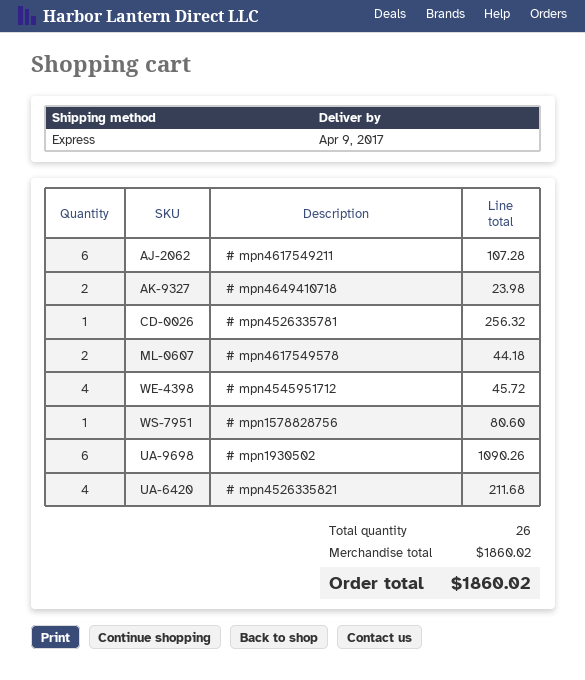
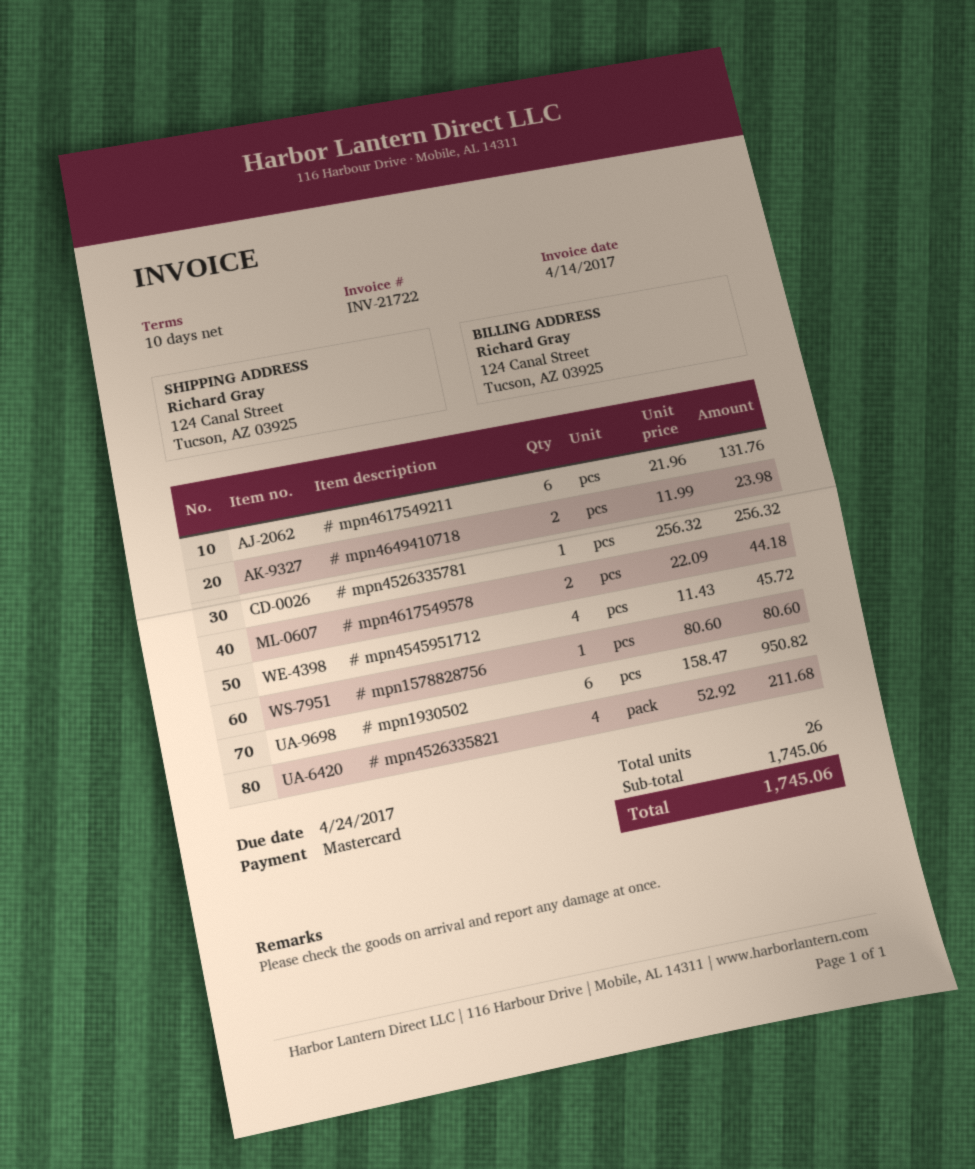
# mpn4617549211: 6 for 107.28 -> 6 for 131.76
# mpn1930502: 6 for 1090.26 -> 6 for 950.82
subtotal: 1860.02 -> 1745.06
total: 1860.02 -> 1745.06

